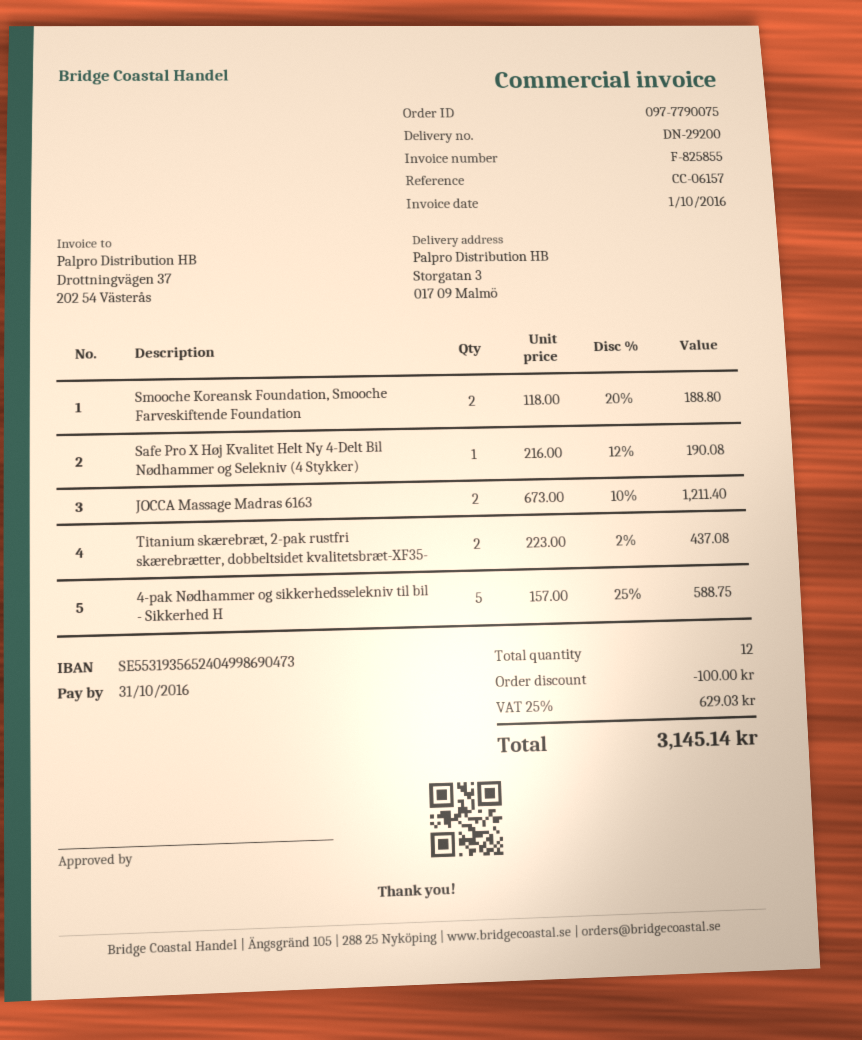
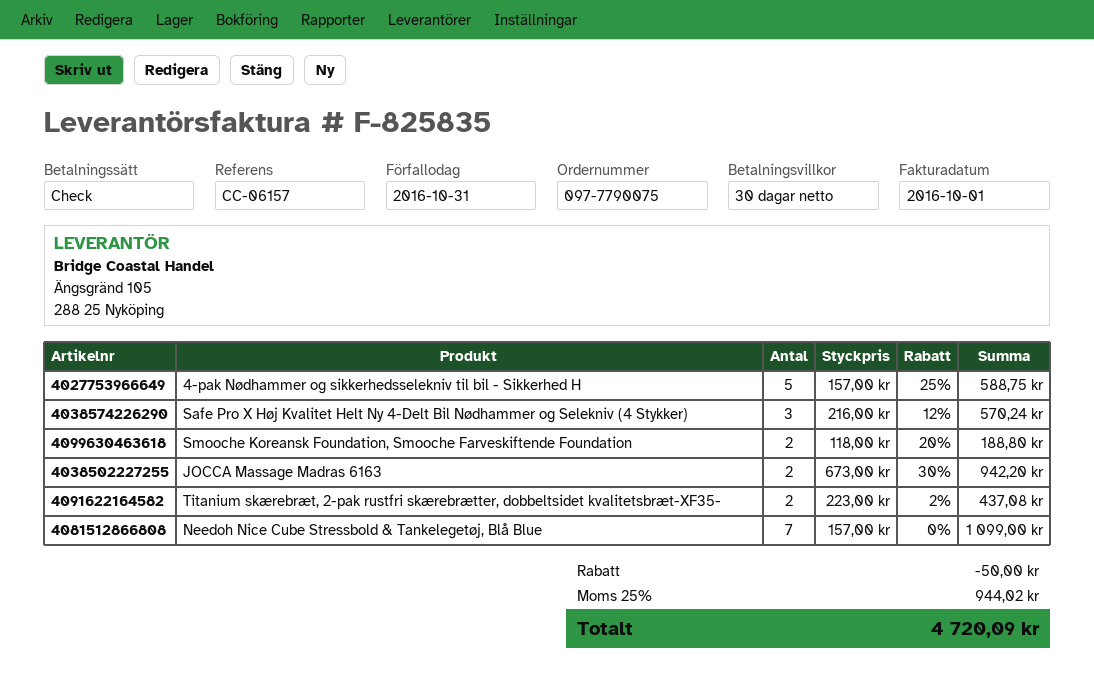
invoice number: F-825855 -> F-825835
Safe Pro X Høj Kvalitet Helt Ny 4-Delt Bil Nødhammer og Selekniv (4 Stykker): 1 x 216.00 - 12% = 190.08 -> 3 x 216.00 - 12% = 570.24
JOCCA Massage Madras 6163: 2 x 673.00 - 10% = 1211.40 -> 2 x 673.00 - 30% = 942.20
Needoh Nice Cube Stressbold & Tankelegetøj, Blå Blue: none -> 7 x 157.00 = 1099.00
discount: 100.00 -> 50.00
tax: 25% = 629.03 -> 25% = 944.02
total: 3145.14 -> 4720.09

